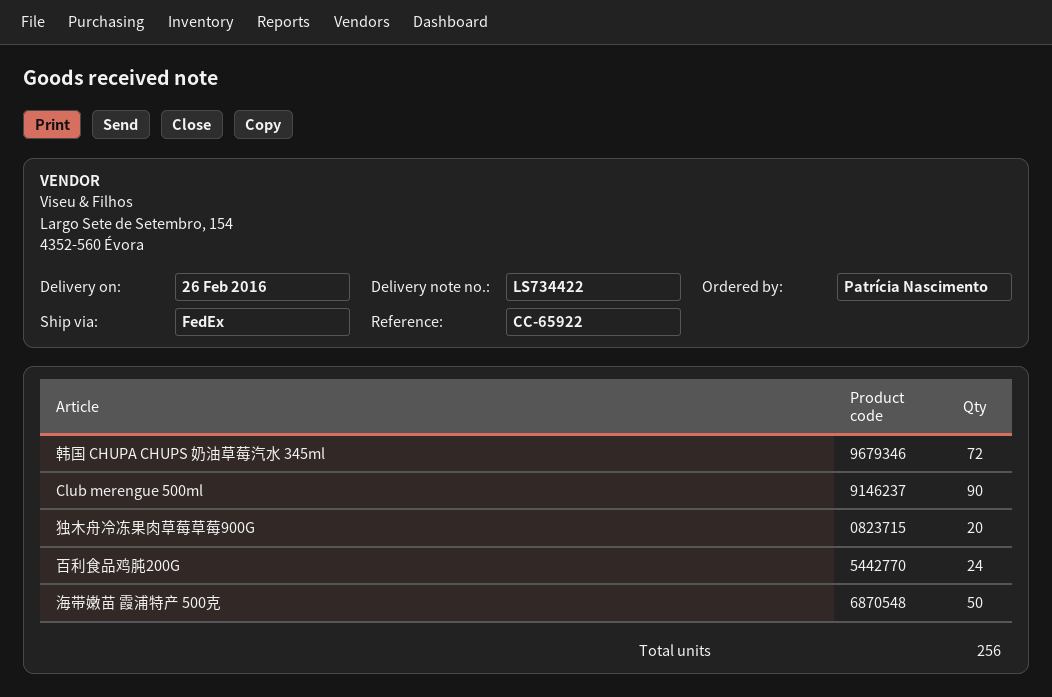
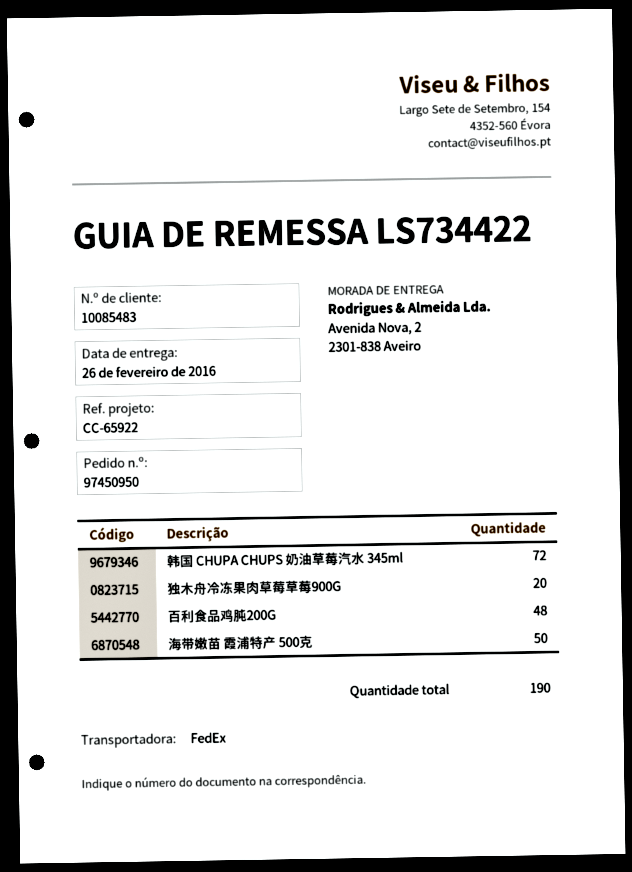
Club merengue 500ml: 90 -> none
百利食品鸡肫200G: 24 -> 48
total quantity: 256 -> 190

